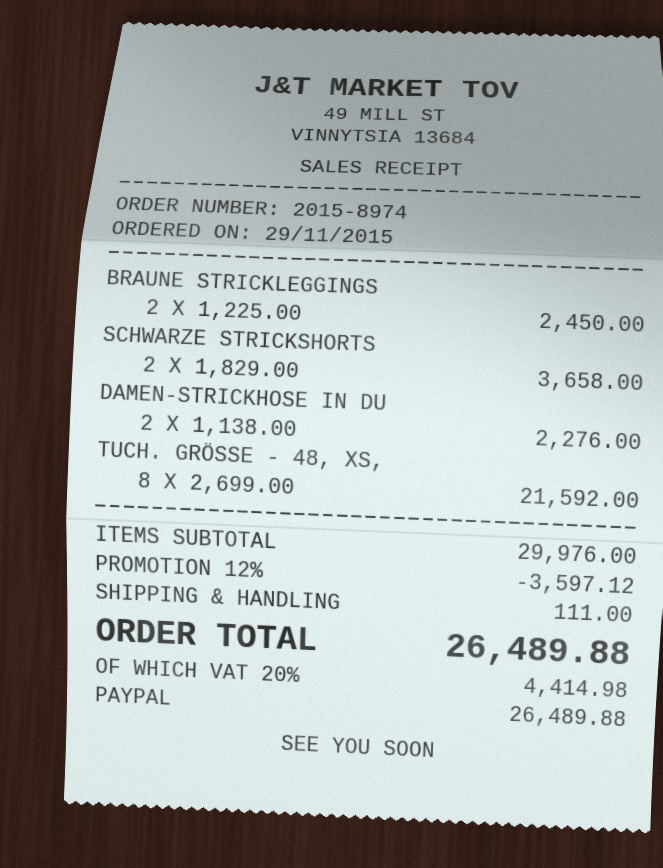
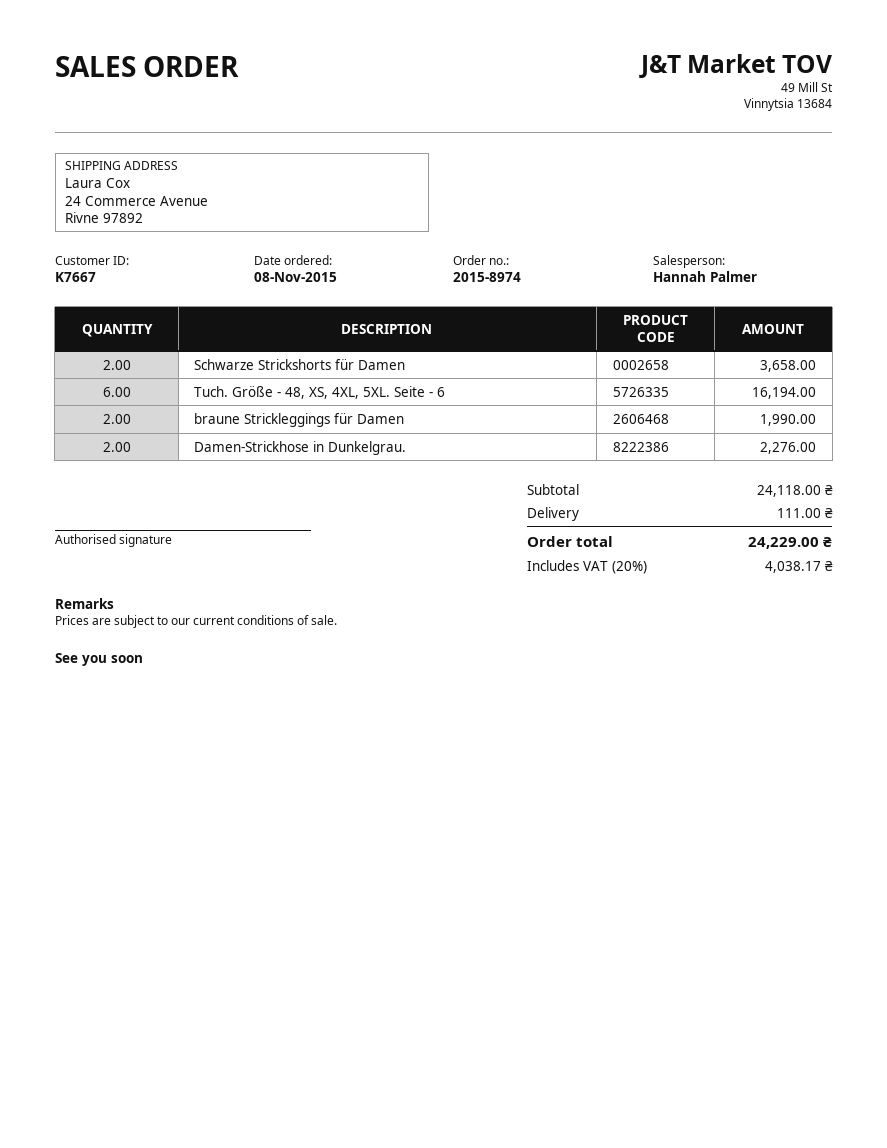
order date: 2015-11-29 -> 2015-11-08
BRAUNE STRICKLEGGINGS: 2 for 2450.00 -> 2 for 1990.00
TUCH. GRÖSSE - 48, XS,: 8 for 21592.00 -> 6 for 16194.00
subtotal: 29976.00 -> 24118.00
discount: 12% = 3597.12 -> none
tax: 20% = 4414.98 -> 20% = 4038.17
total: 26489.88 -> 24229.00

